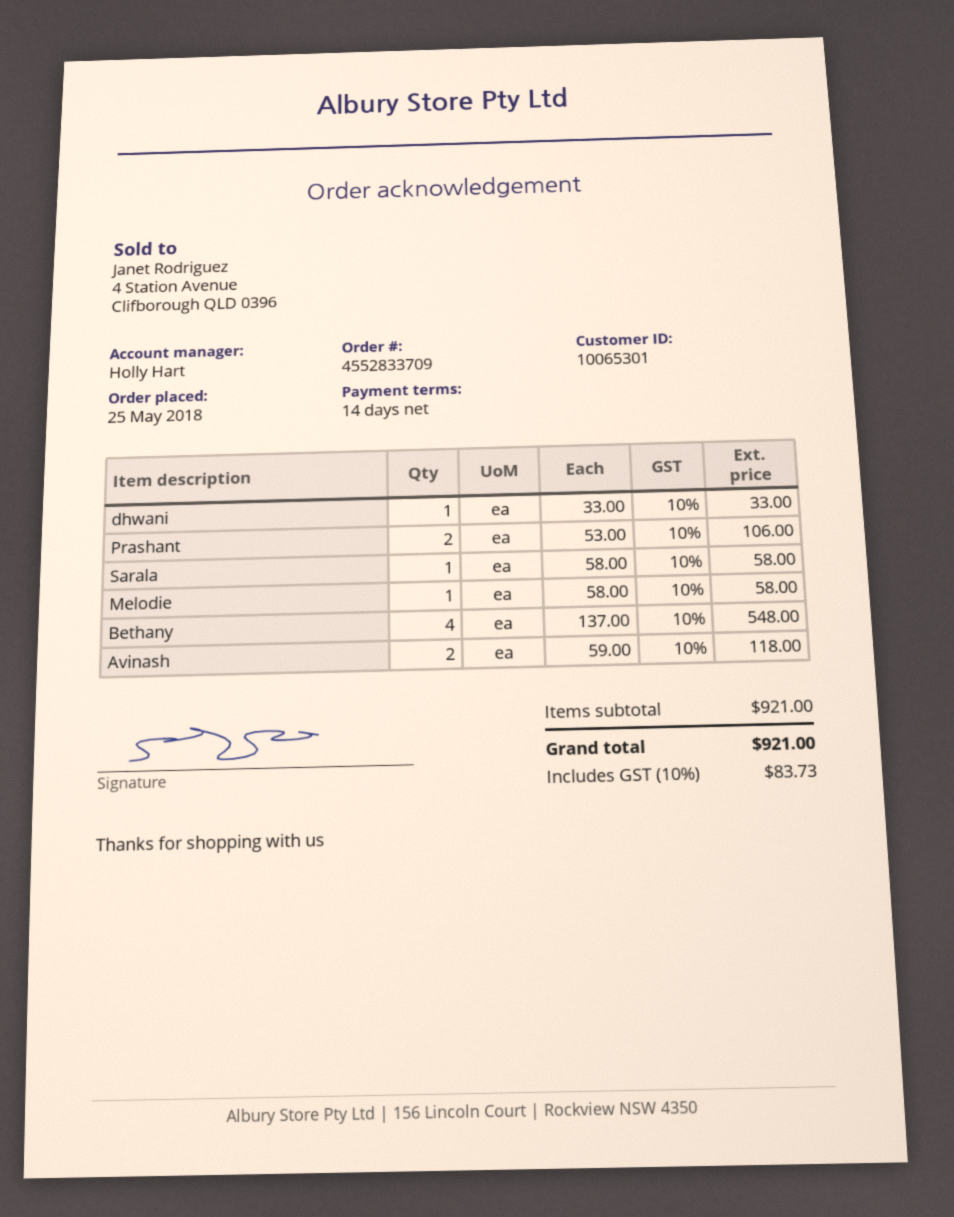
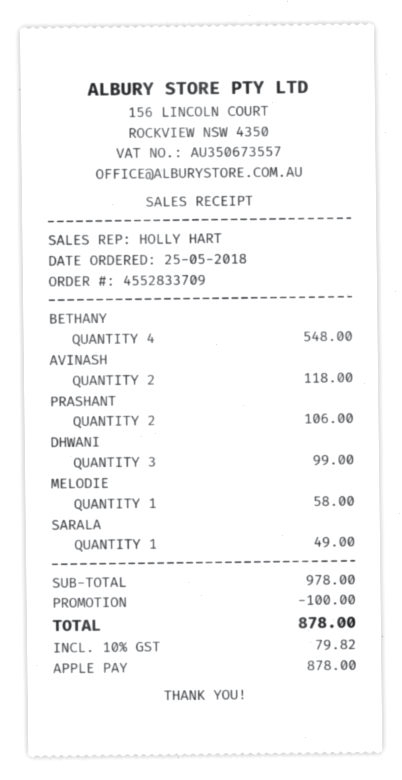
dhwani: 1 for 33.00 -> 3 for 99.00
Sarala: 1 for 58.00 -> 1 for 49.00
subtotal: 921.00 -> 978.00
discount: none -> 100.00
tax: 10% = 83.73 -> 10% = 79.82
total: 921.00 -> 878.00

